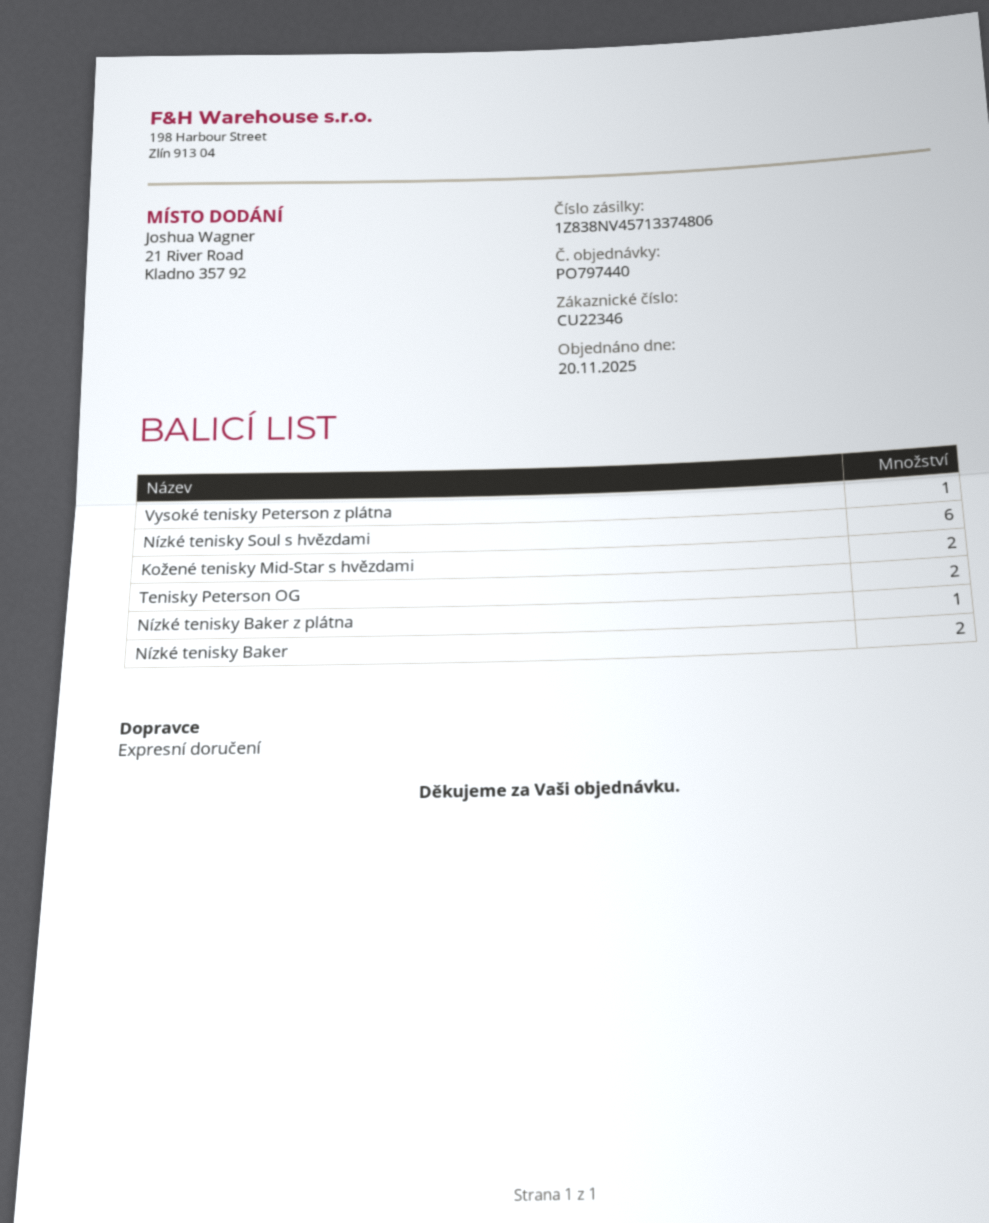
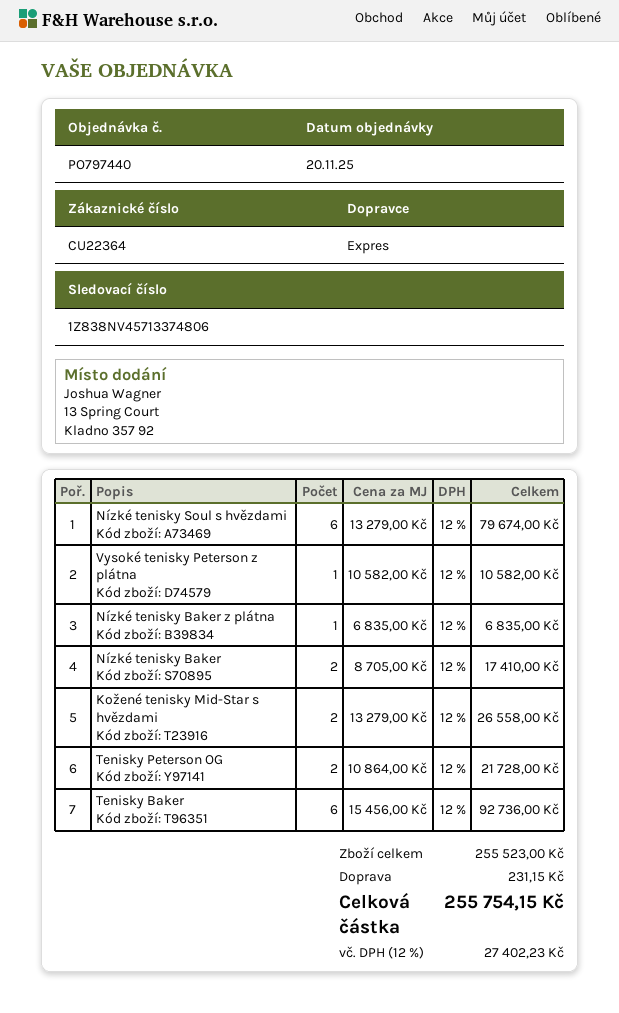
customer number: CU22346 -> CU22364
ship to: 21 River Road, Kladno 357 92 -> 13 Spring Court, Kladno 357 92
Tenisky Baker: none -> 6

